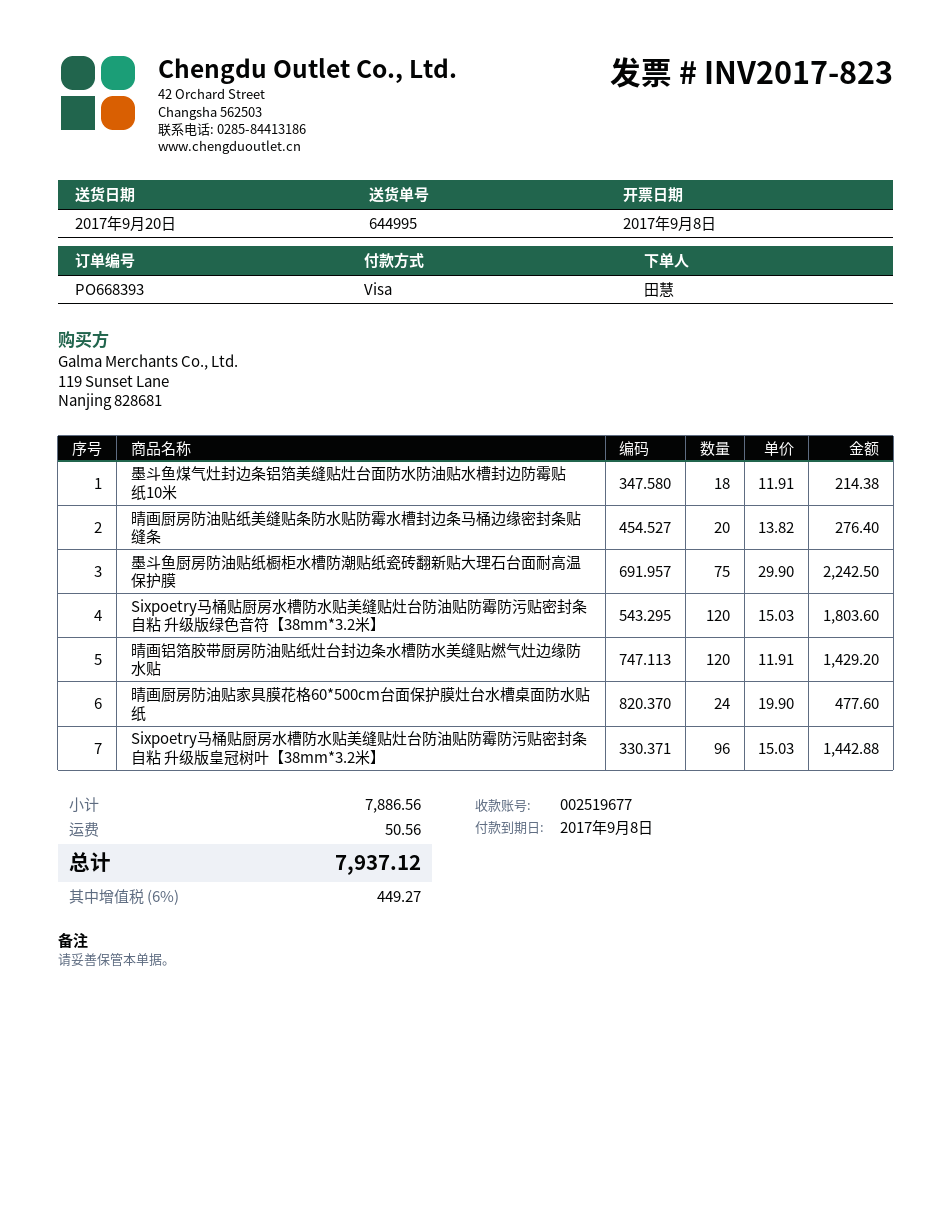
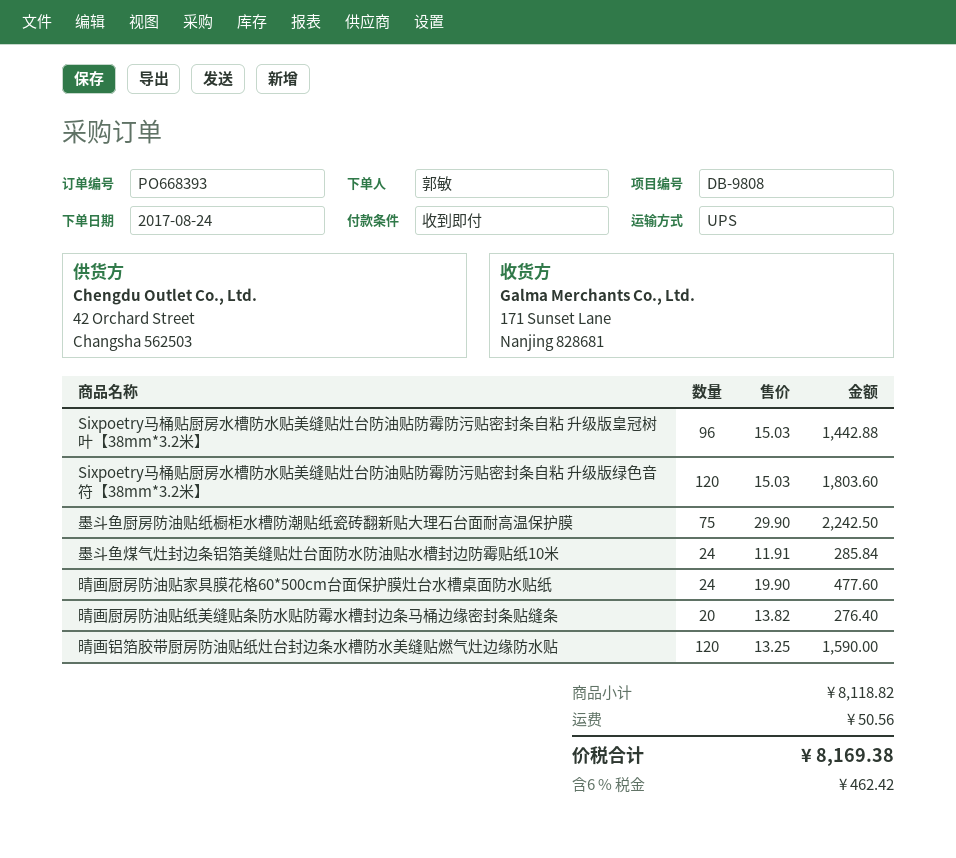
ordered by: 田慧 -> 郭敏
墨斗鱼煤气灶封边条铝箔美缝贴灶台面防水防油贴水槽封边防霉贴纸10米: 18 x 11.91 = 214.38 -> 24 x 11.91 = 285.84
晴画铝箔胶带厨房防油贴纸灶台封边条水槽防水美缝贴燃气灶边缘防水贴: 120 x 11.91 = 1429.20 -> 120 x 13.25 = 1590.00
subtotal: 7886.56 -> 8118.82
tax: 6% = 449.27 -> 6% = 462.42
total: 7937.12 -> 8169.38

